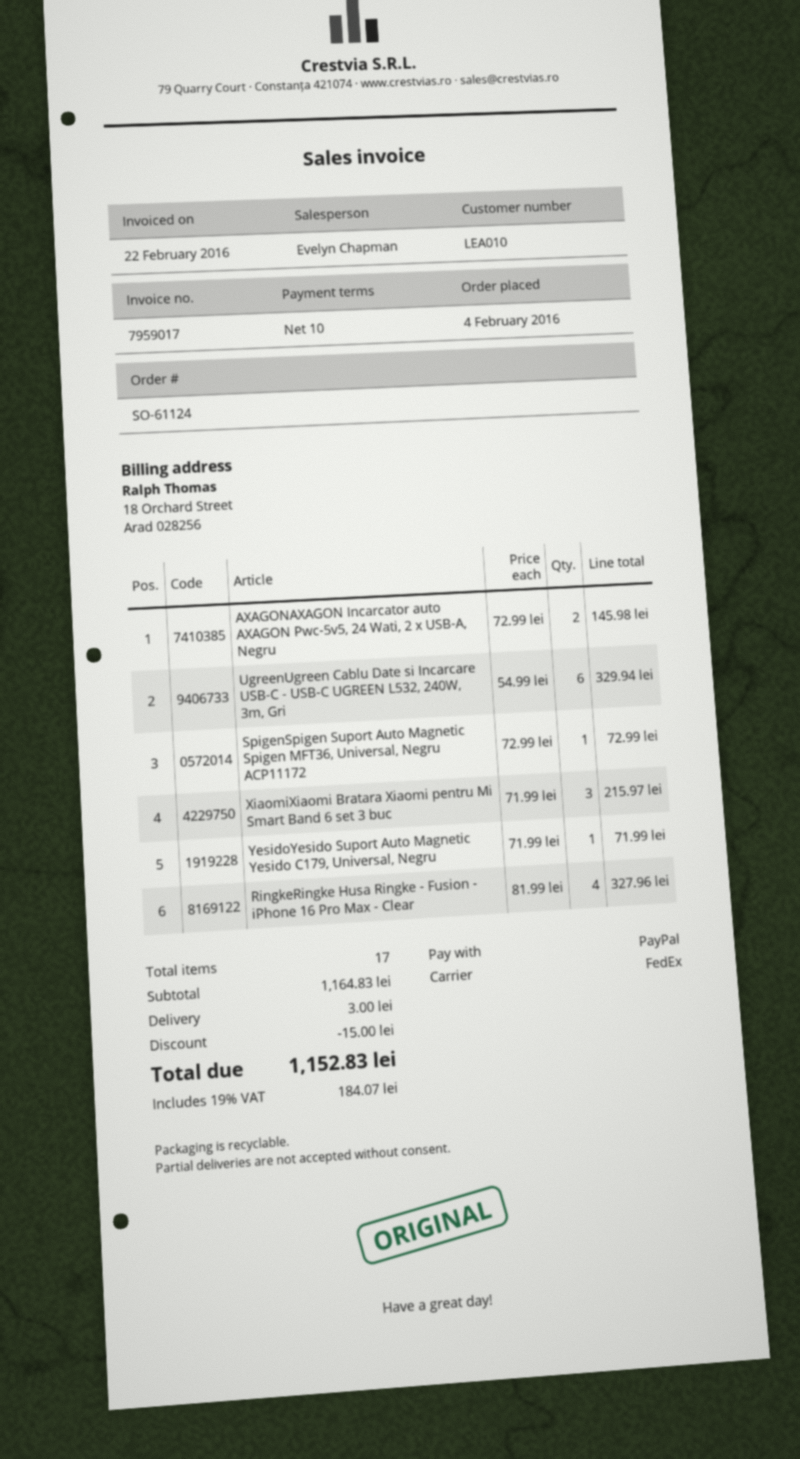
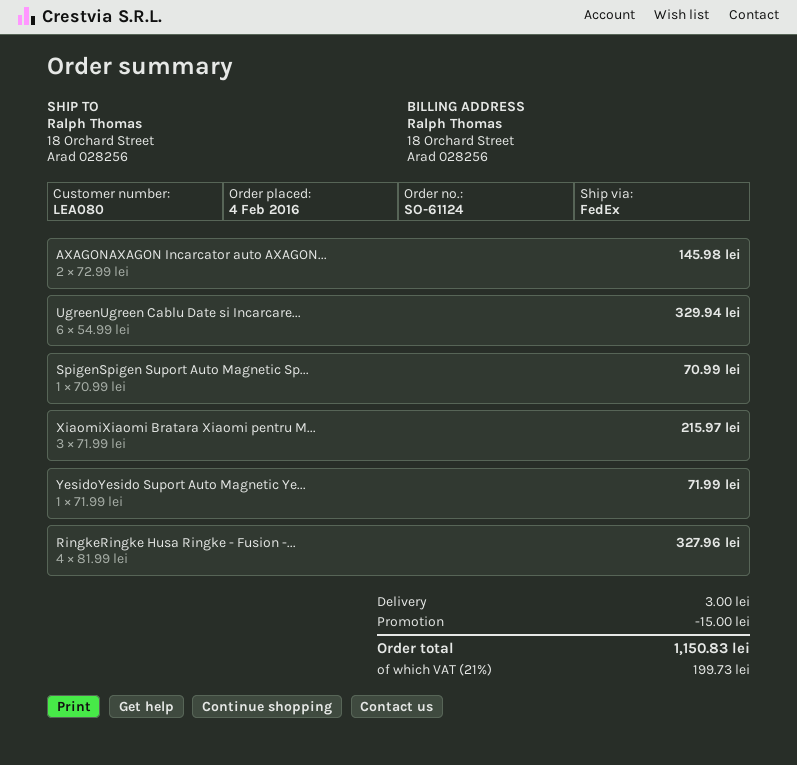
customer number: LEA010 -> LEA080
SpigenSpigen Suport Auto Magnetic Spigen MFT36, Universal, Negru ACP11172: 1 x 72.99 = 72.99 -> 1 x 70.99 = 70.99
tax: 19% = 184.07 -> 21% = 199.73
total: 1152.83 -> 1150.83

